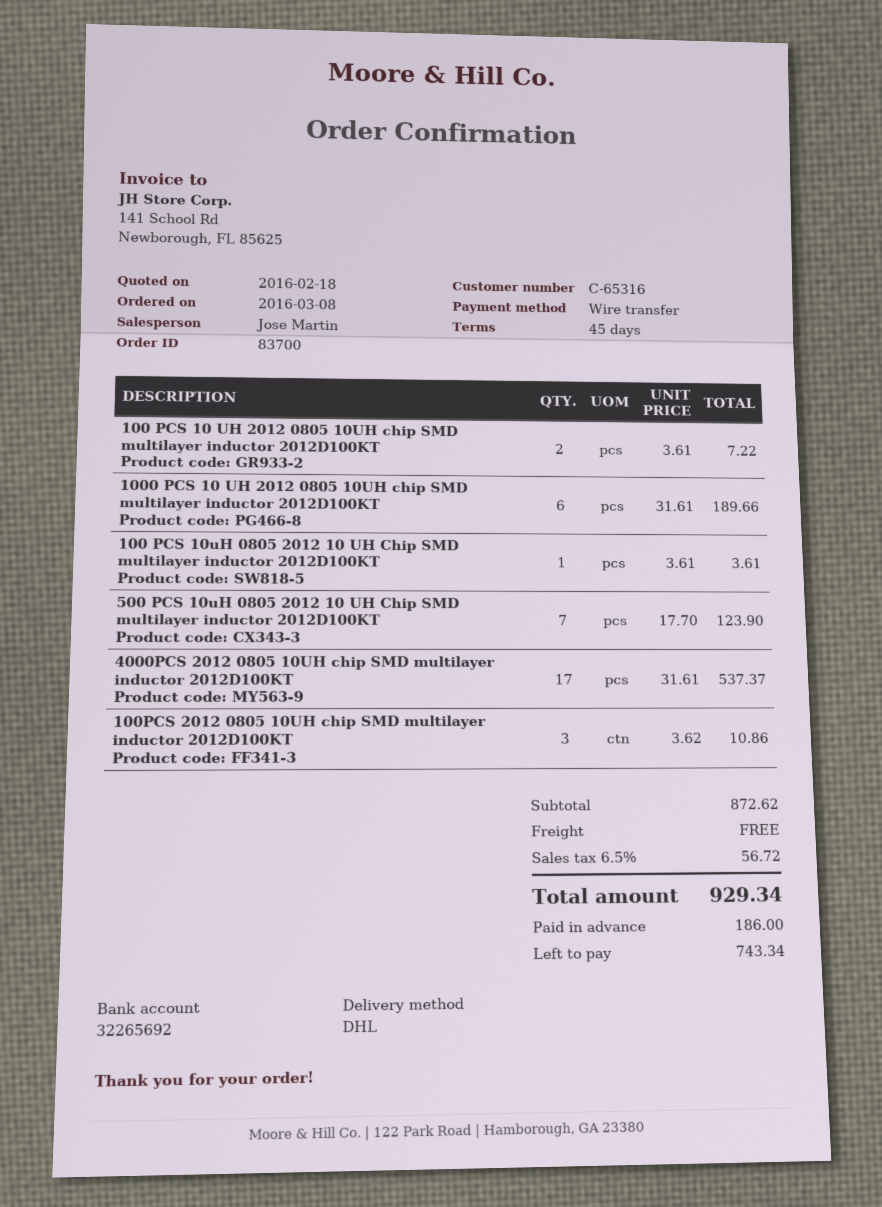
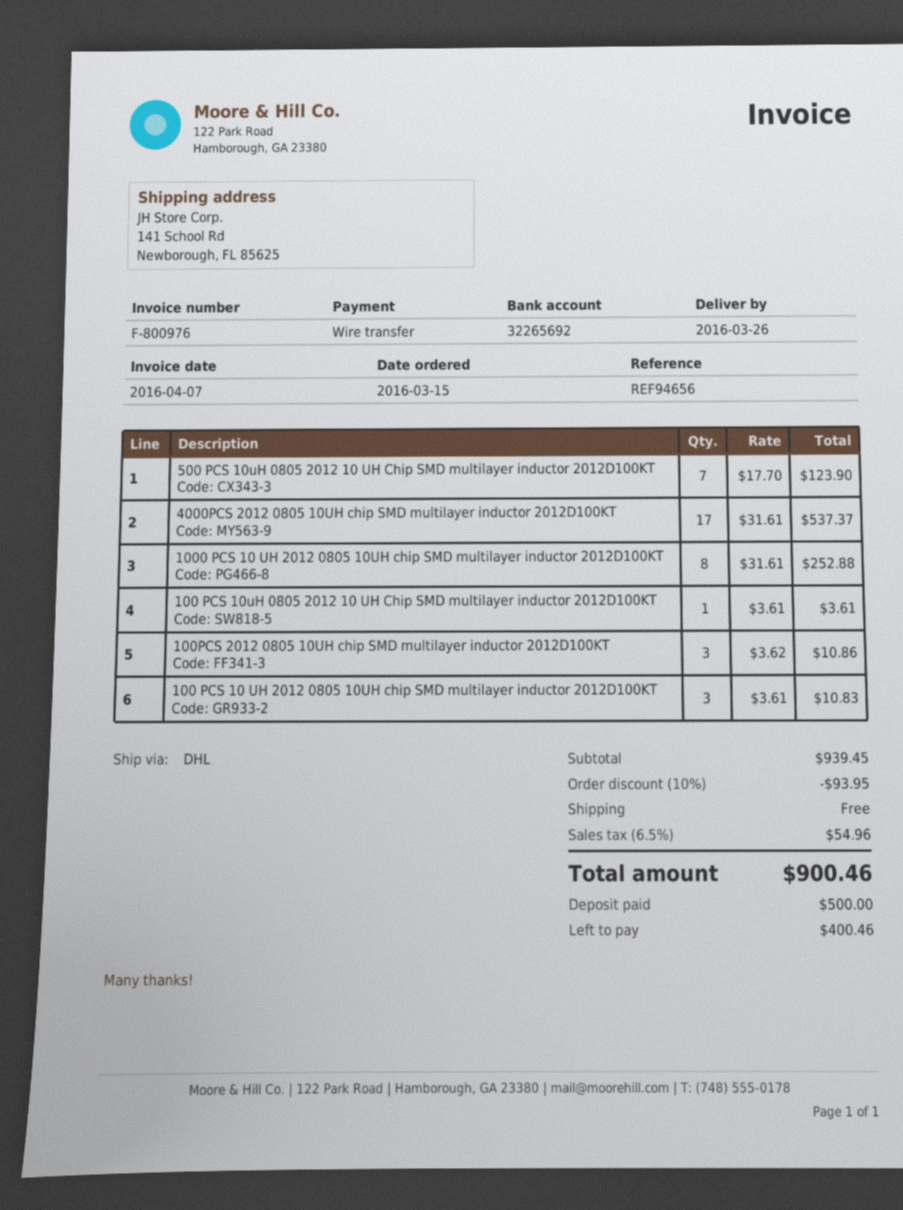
order date: 2016-03-08 -> 2016-03-15
100 PCS 10 UH 2012 0805 10UH chip SMD multilayer inductor 2012D100KT: 2 x 3.61 = 7.22 -> 3 x 3.61 = 10.83
1000 PCS 10 UH 2012 0805 10UH chip SMD multilayer inductor 2012D100KT: 6 x 31.61 = 189.66 -> 8 x 31.61 = 252.88
subtotal: 872.62 -> 939.45
discount: none -> 10% = 93.95
tax: 6.5% = 56.72 -> 6.5% = 54.96
total: 929.34 -> 900.46
deposit: 186.00 -> 500.00
balance: 743.34 -> 400.46

